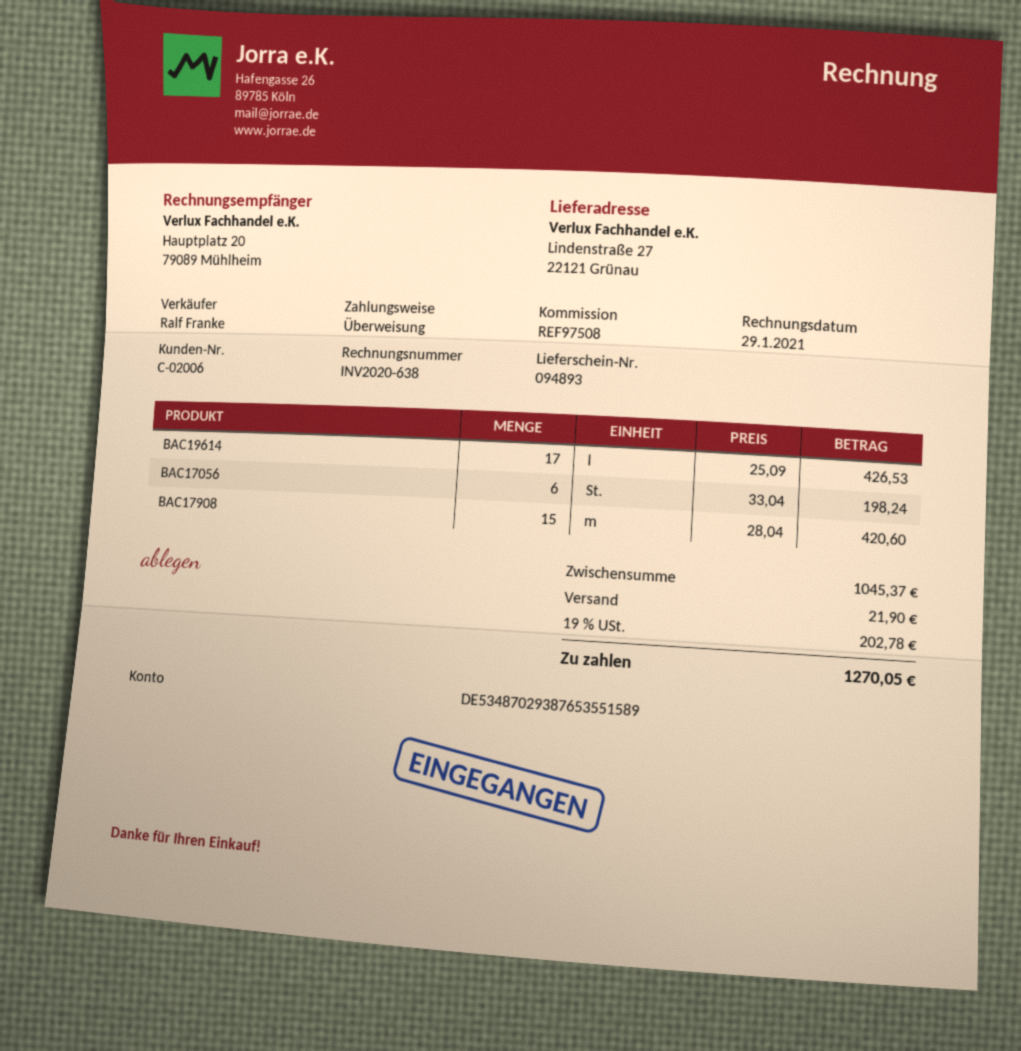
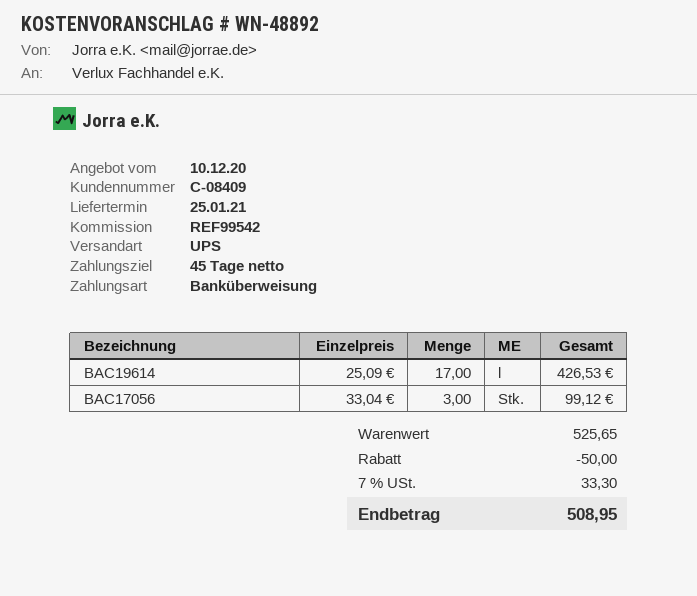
customer number: C-02006 -> C-08409
reference: REF97508 -> REF99542
BAC17056: 6 x 33.04 = 198.24 -> 3 x 33.04 = 99.12
BAC17908: 15 x 28.04 = 420.60 -> none
subtotal: 1045.37 -> 525.65
discount: none -> 50.00
shipping: 21.90 -> none
tax: 19% = 202.78 -> 7% = 33.30
total: 1270.05 -> 508.95

